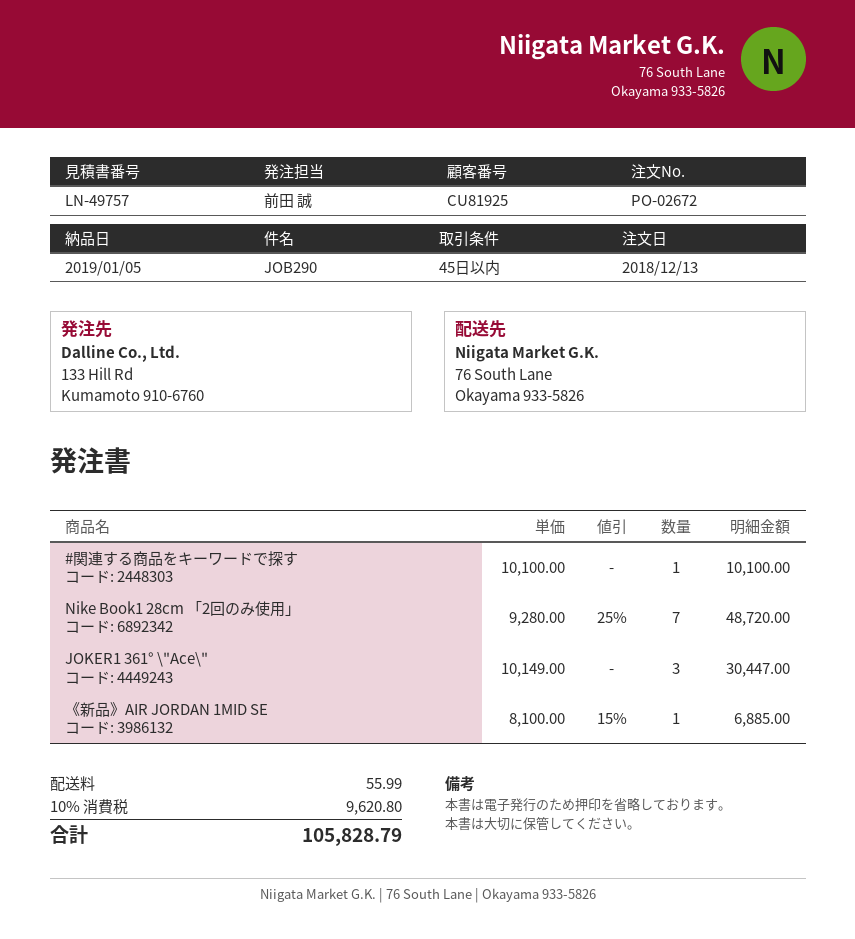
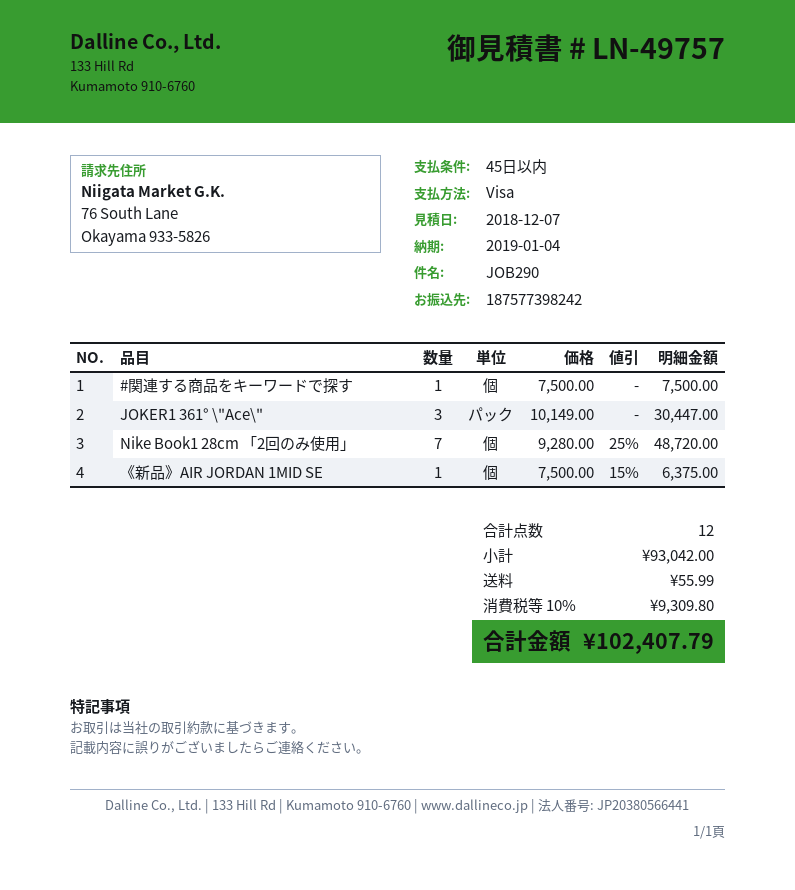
delivery date: 2019-01-05 -> 2019-01-04
#関連する商品をキーワードで探す: 1 x 10100.00 = 10100.00 -> 1 x 7500.00 = 7500.00
《新品》AIR JORDAN 1MID SE: 1 x 8100.00 - 15% = 6885.00 -> 1 x 7500.00 - 15% = 6375.00
tax: 10% = 9620.80 -> 10% = 9309.80
total: 105828.79 -> 102407.79

